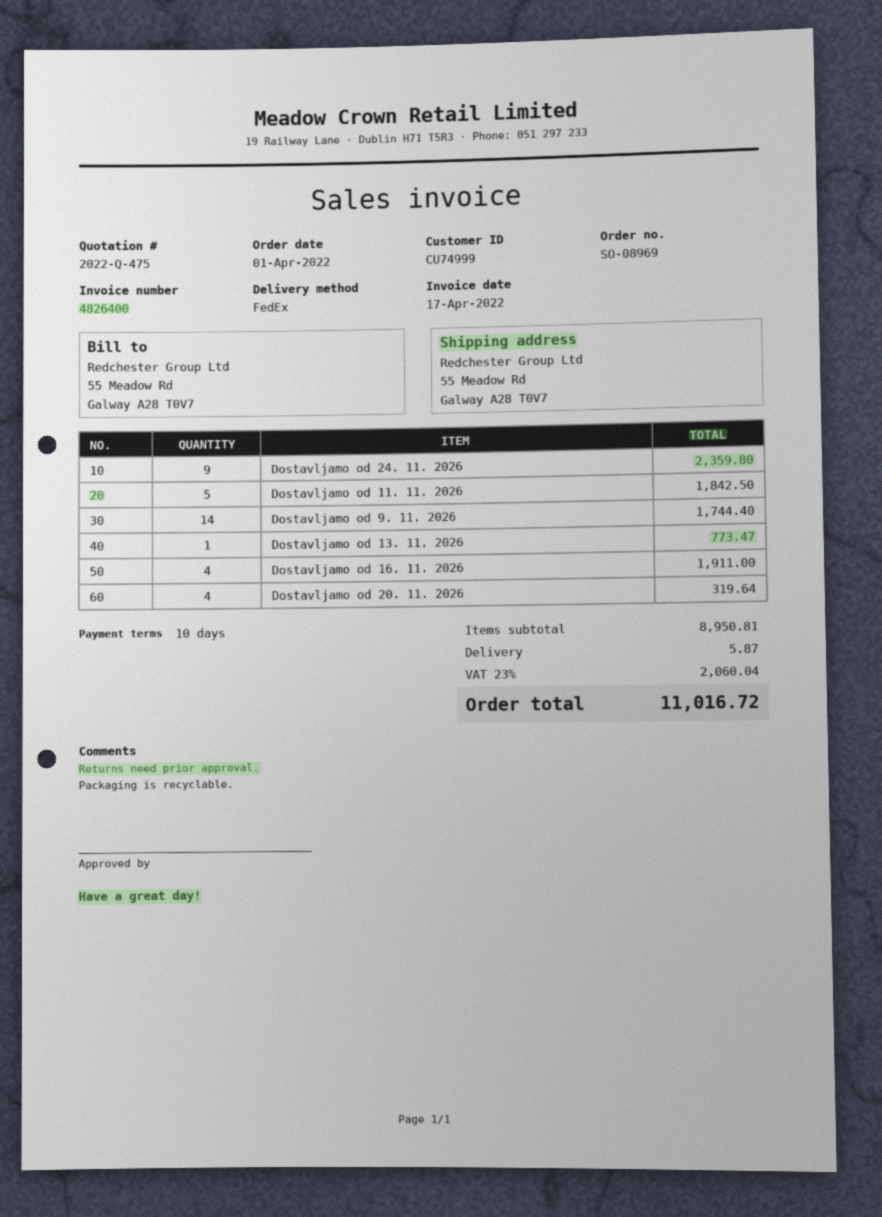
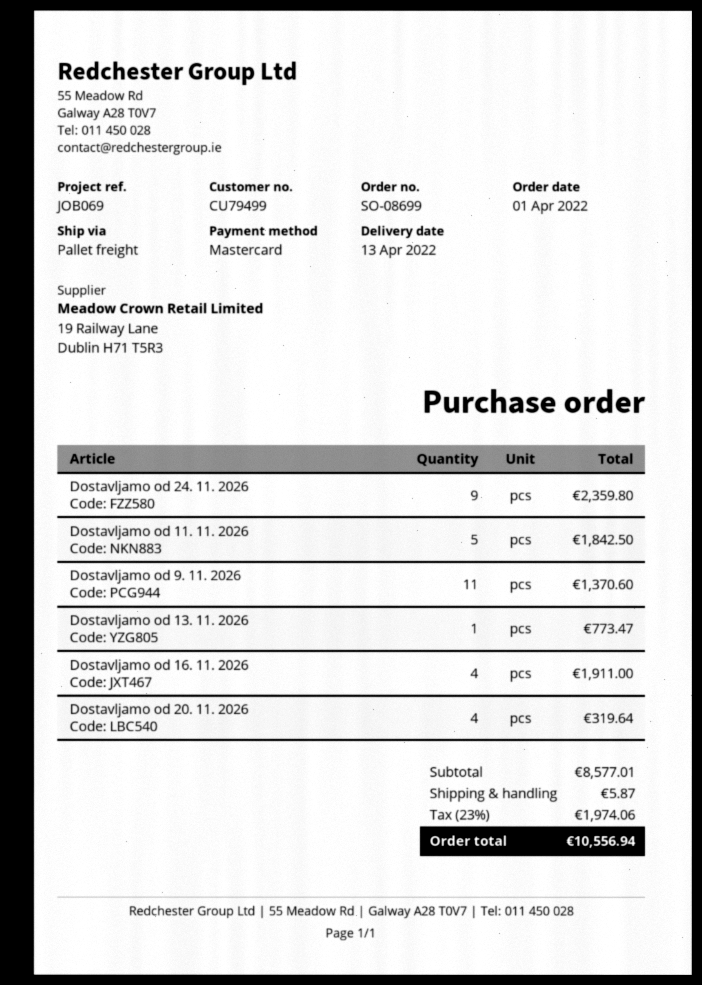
order number: SO-08969 -> SO-08699
customer number: CU74999 -> CU79499
shipping method: FedEx -> pallet freight
Dostavljamo od 9. 11. 2026: 14 for 1744.40 -> 11 for 1370.60
subtotal: 8950.81 -> 8577.01
tax: 23% = 2060.04 -> 23% = 1974.06
total: 11016.72 -> 10556.94

